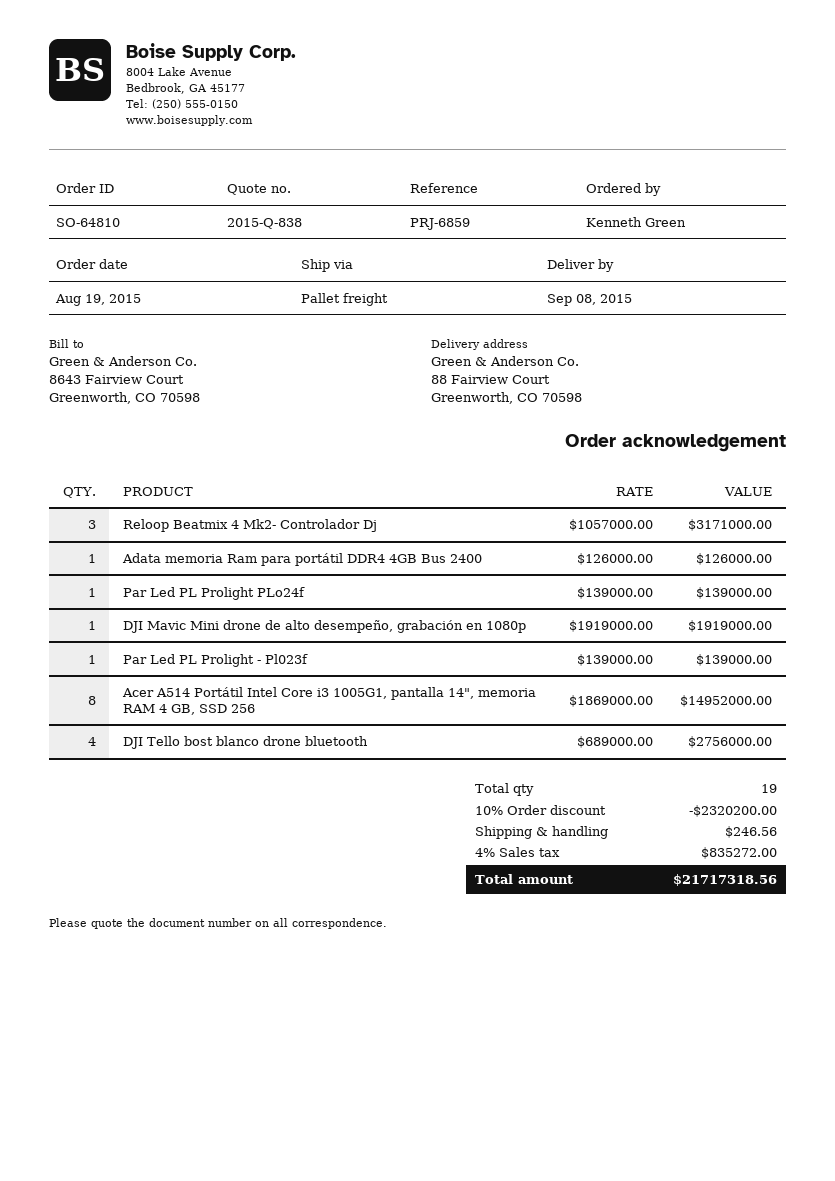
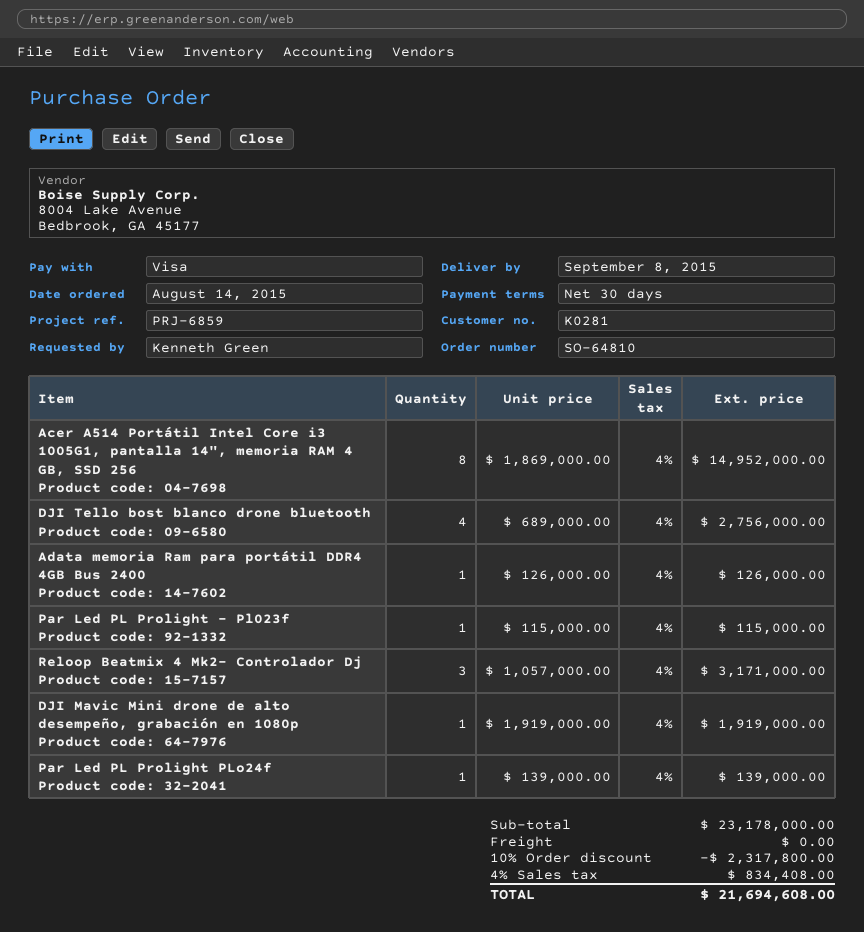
order date: 2015-08-19 -> 2015-08-14
Par Led PL Prolight - Pl023f: 1 x 139000.00 = 139000.00 -> 1 x 115000.00 = 115000.00
discount: 10% = 2320200.00 -> 10% = 2317800.00
shipping: 246.56 -> 0.00
tax: 4% = 835272.00 -> 4% = 834408.00
total: 21717318.56 -> 21694608.00

